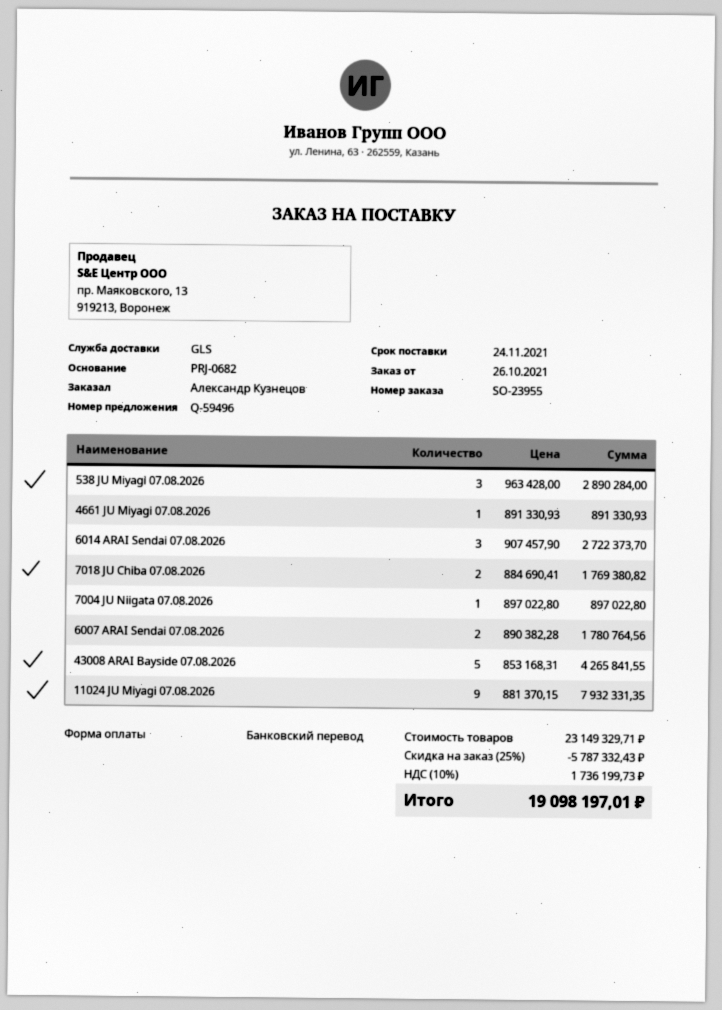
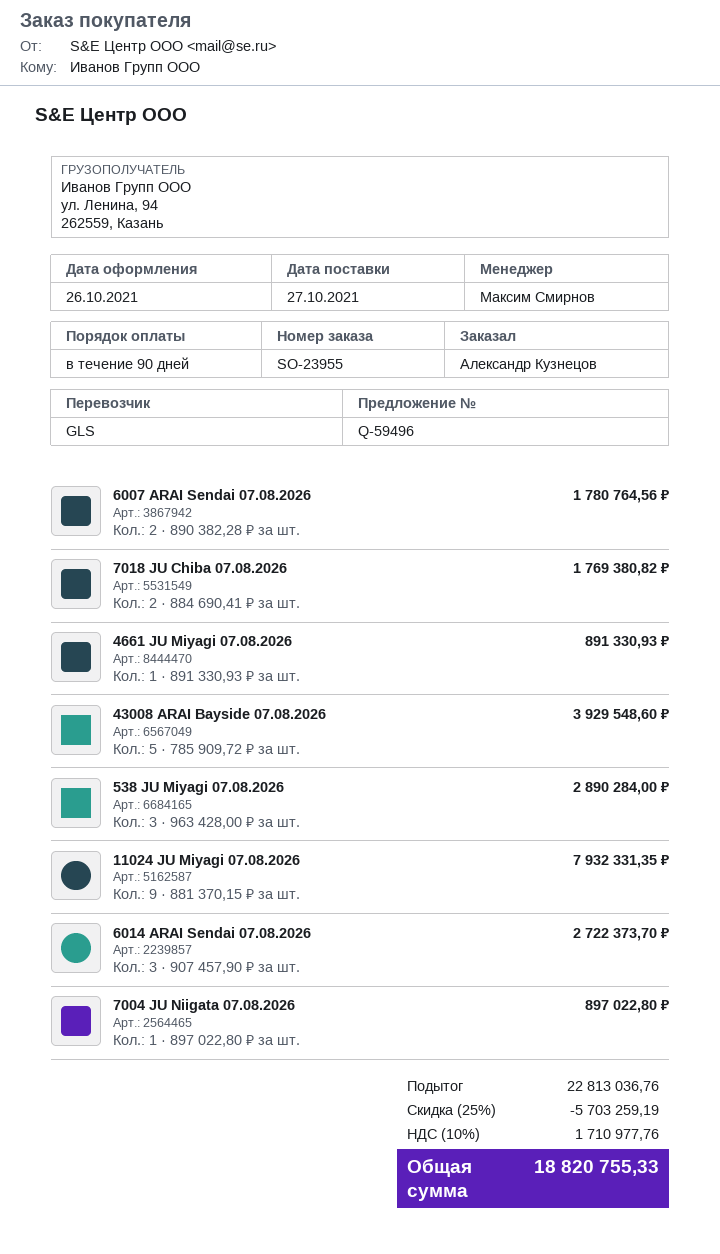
delivery date: 2021-11-24 -> 2021-10-27
43008 ARAI Bayside 07.08.2026: 5 x 853168.31 = 4265841.55 -> 5 x 785909.72 = 3929548.60
subtotal: 23149329.71 -> 22813036.76
discount: 25% = 5787332.43 -> 25% = 5703259.19
tax: 10% = 1736199.73 -> 10% = 1710977.76
total: 19098197.01 -> 18820755.33

